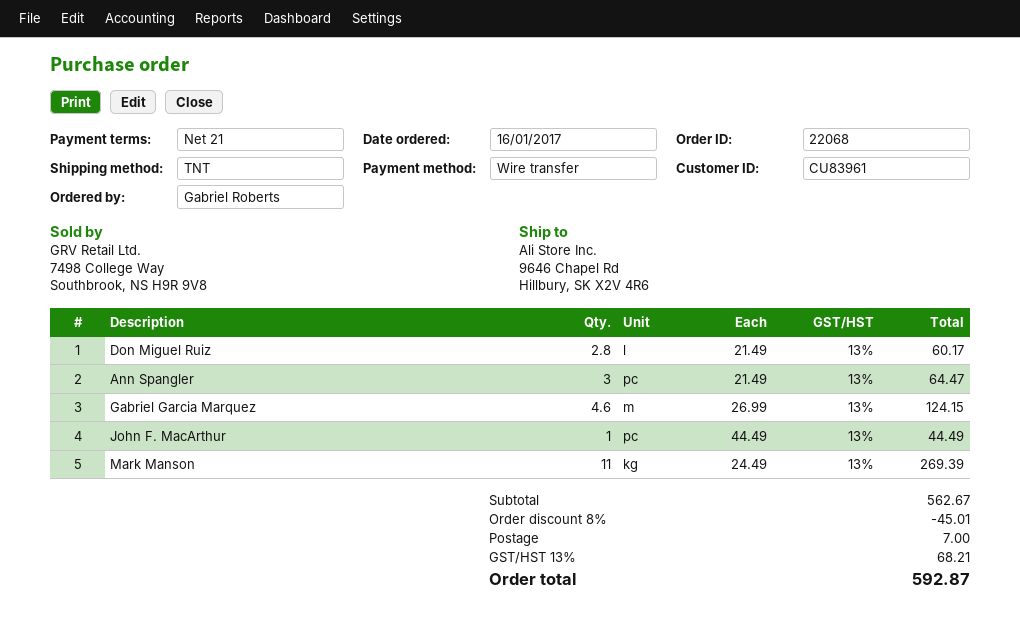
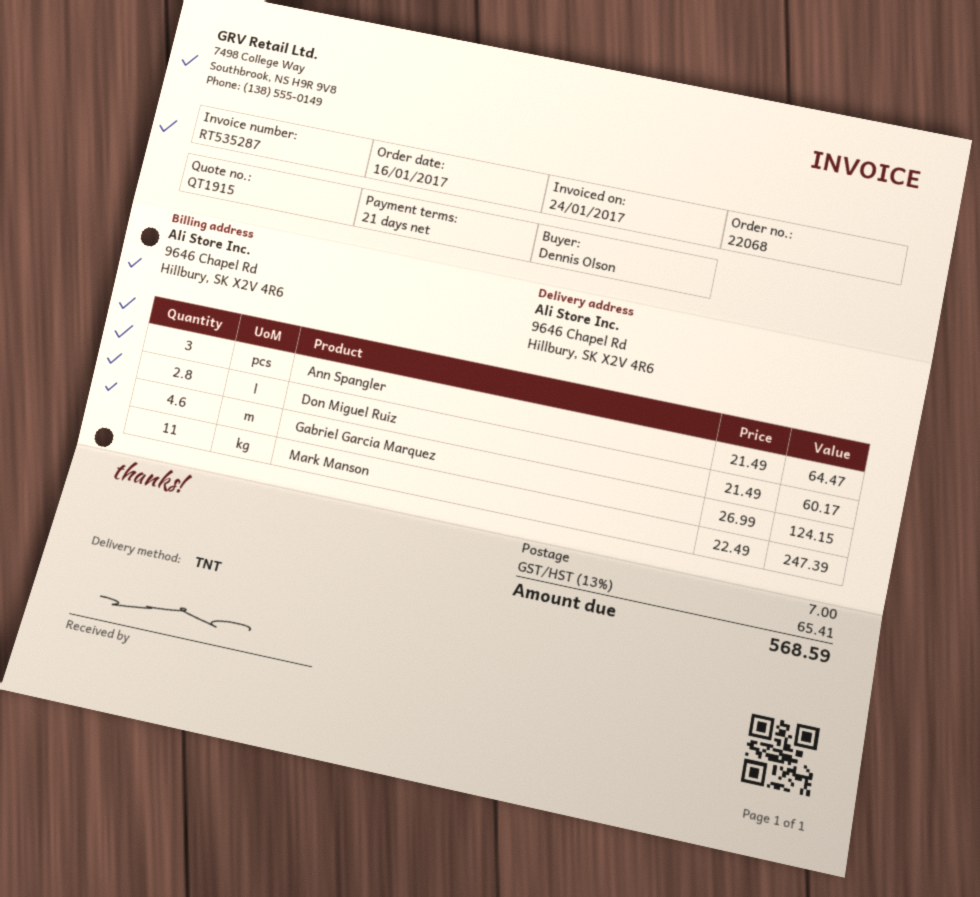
ordered by: Gabriel Roberts -> Dennis Olson
John F. MacArthur: 1 x 44.49 = 44.49 -> none
Mark Manson: 11 x 24.49 = 269.39 -> 11 x 22.49 = 247.39
discount: 8% = 45.01 -> none
tax: 13% = 68.21 -> 13% = 65.41
total: 592.87 -> 568.59

